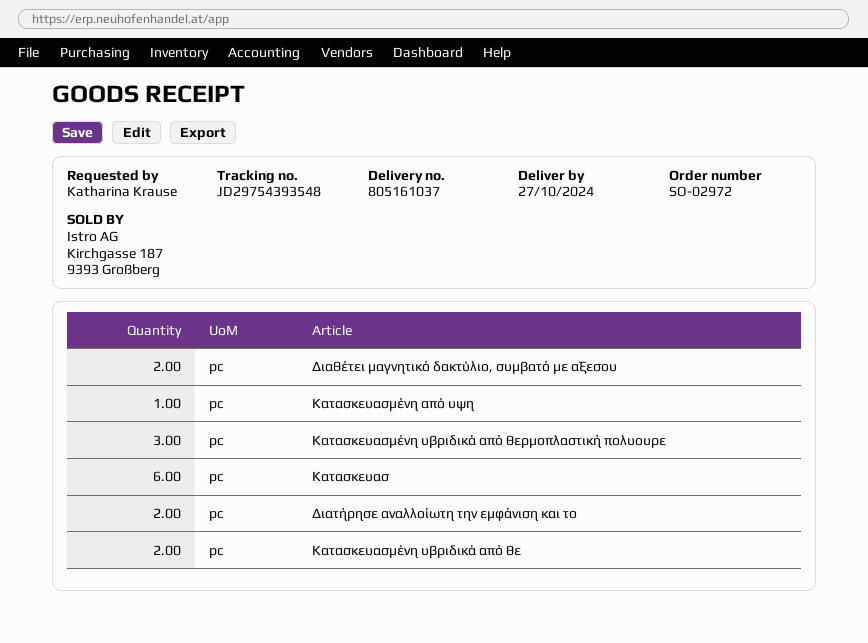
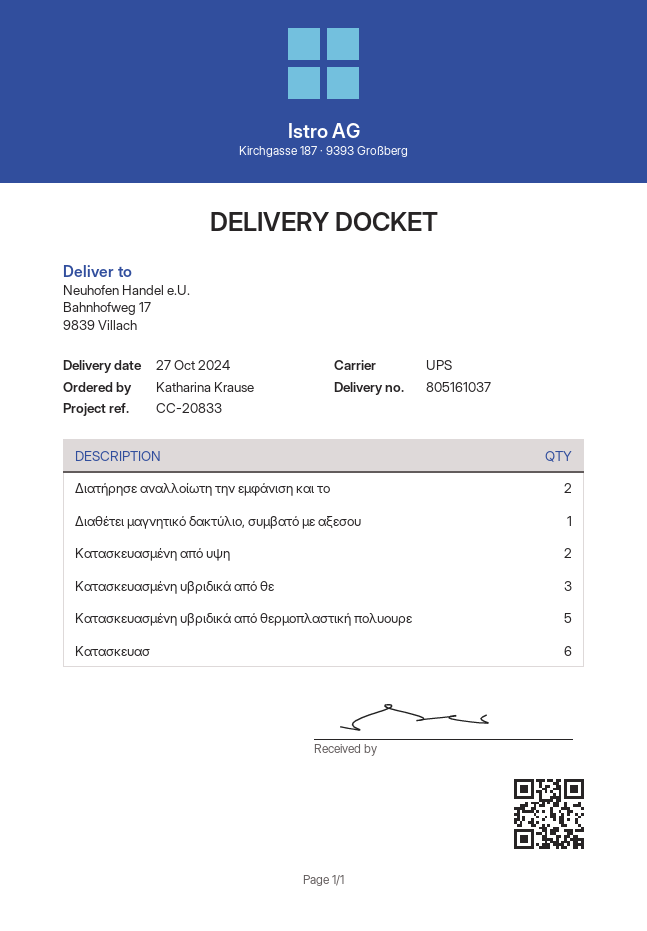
Διαθέτει μαγνητικό δακτύλιο, συμβατό με αξεσου: 2 -> 1
Κατασκευασμένη από υψη: 1 -> 2
Κατασκευασμένη υβριδικά από θερμοπλαστική πολυουρε: 3 -> 5
Κατασκευασμένη υβριδικά από θε: 2 -> 3

